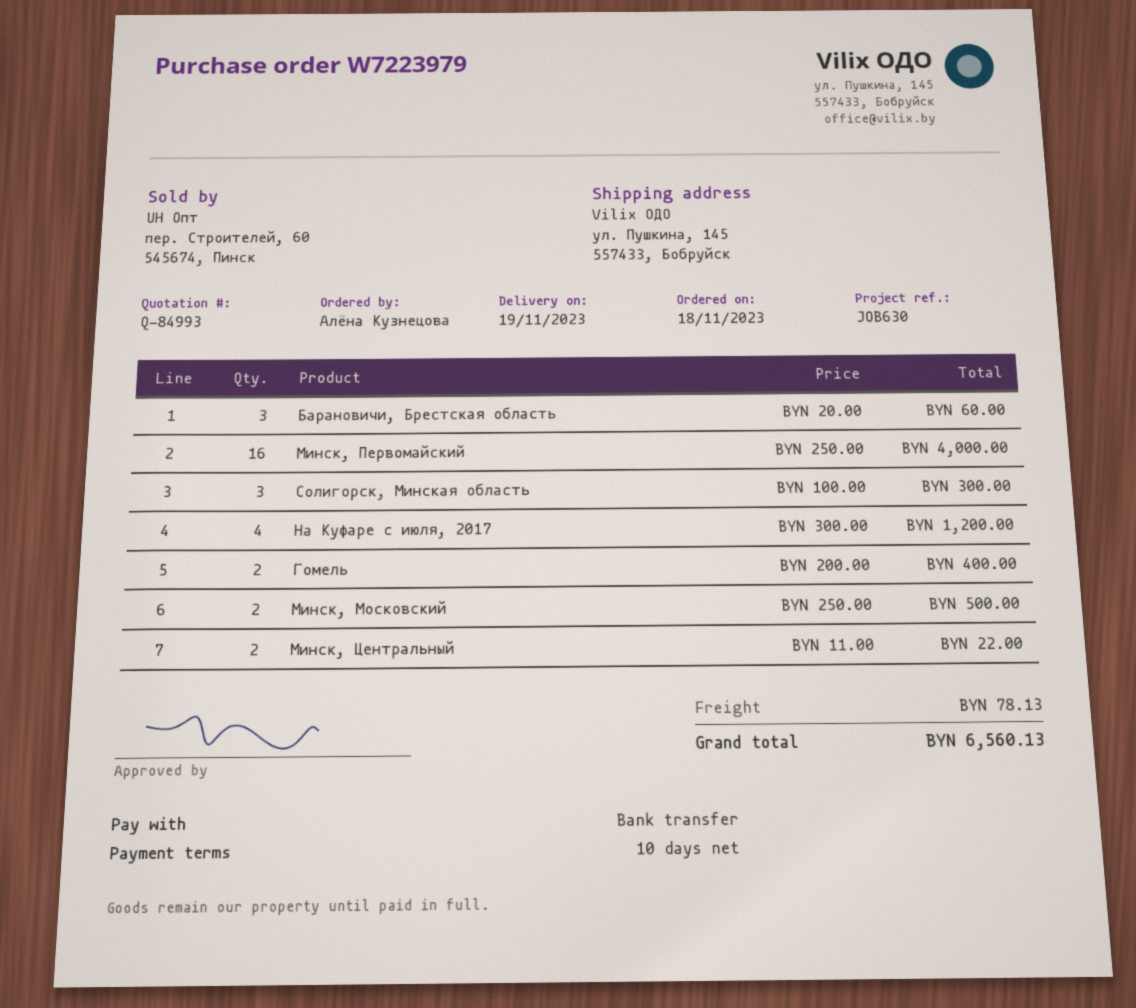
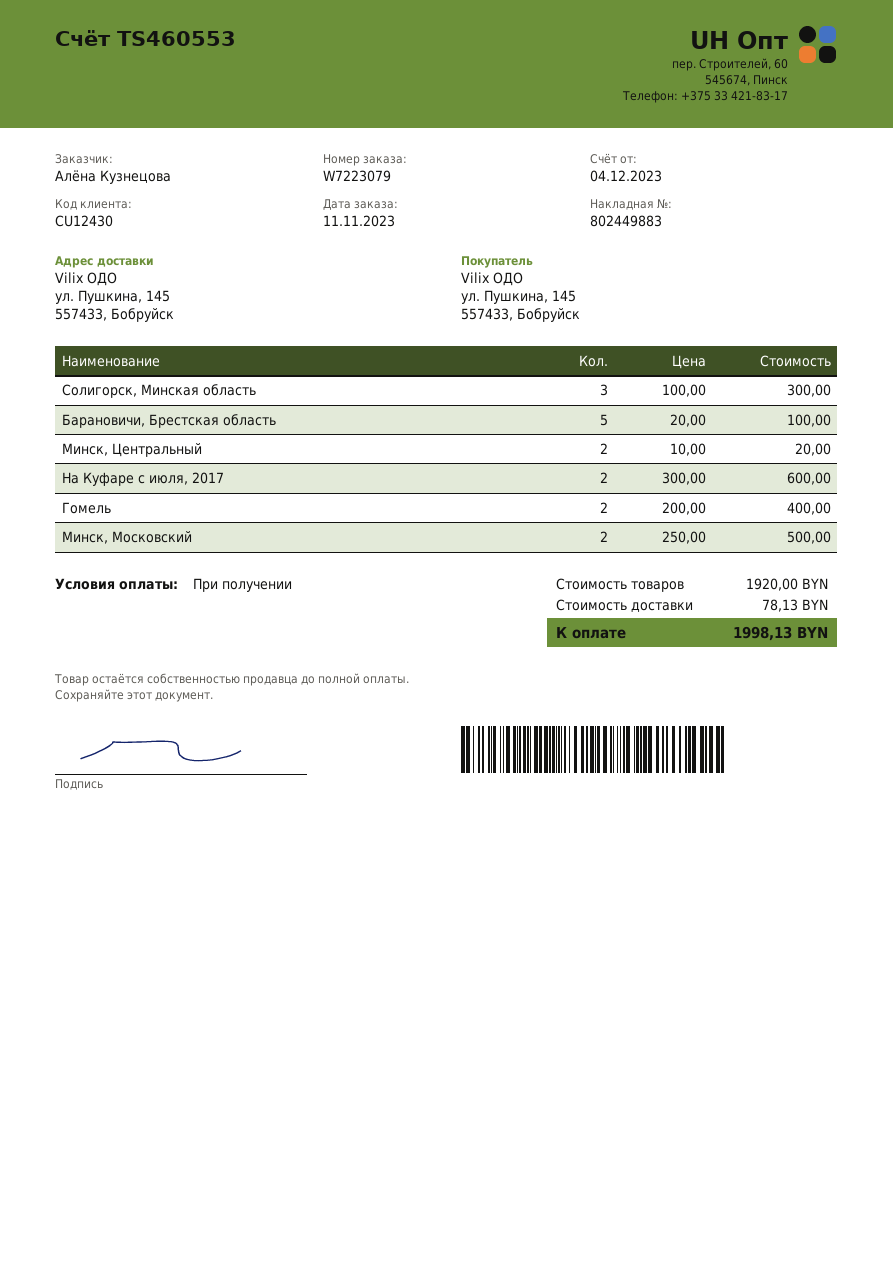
order number: W7223979 -> W7223079
order date: 2023-11-18 -> 2023-11-11
payment terms: 10 days -> on receipt
Барановичи, Брестская область: 3 x 20.00 = 60.00 -> 5 x 20.00 = 100.00
Минск, Первомайский: 16 x 250.00 = 4000.00 -> none
На Куфаре с июля, 2017: 4 x 300.00 = 1200.00 -> 2 x 300.00 = 600.00
Минск, Центральный: 2 x 11.00 = 22.00 -> 2 x 10.00 = 20.00
total: 6560.13 -> 1998.13

